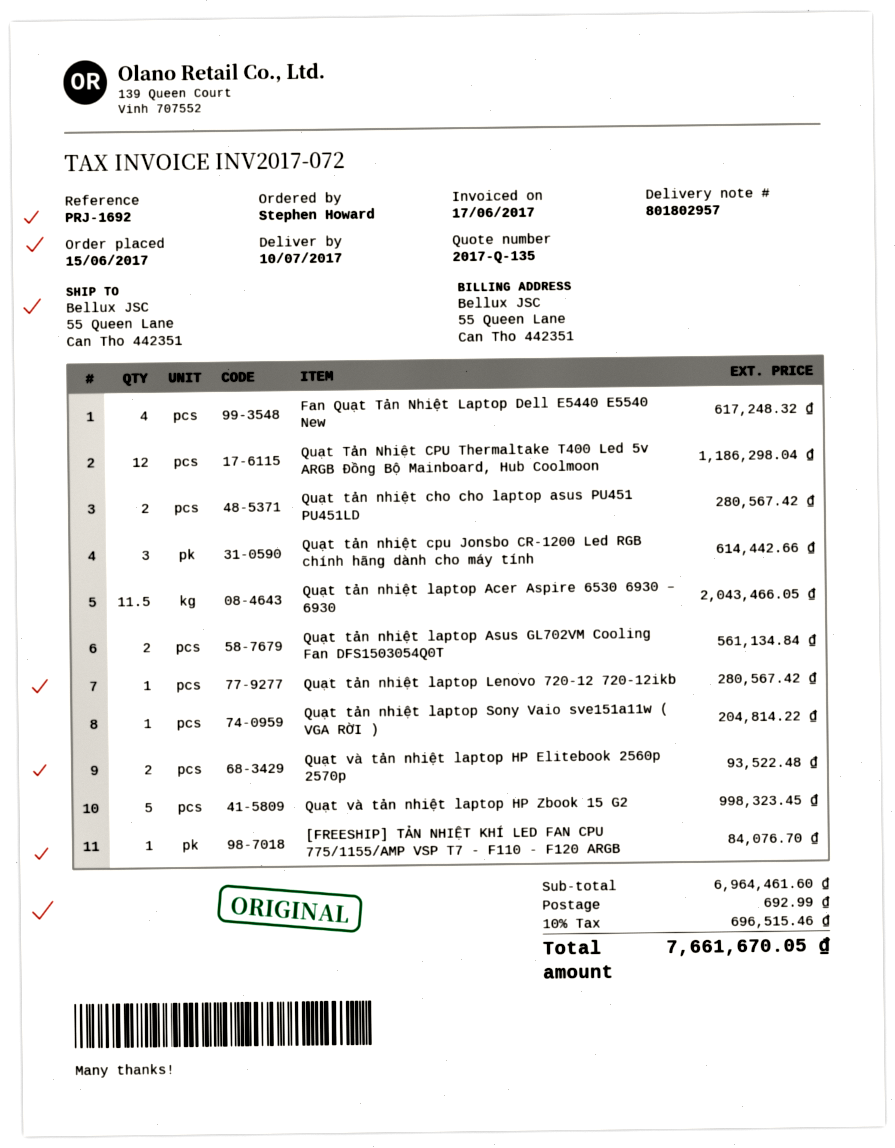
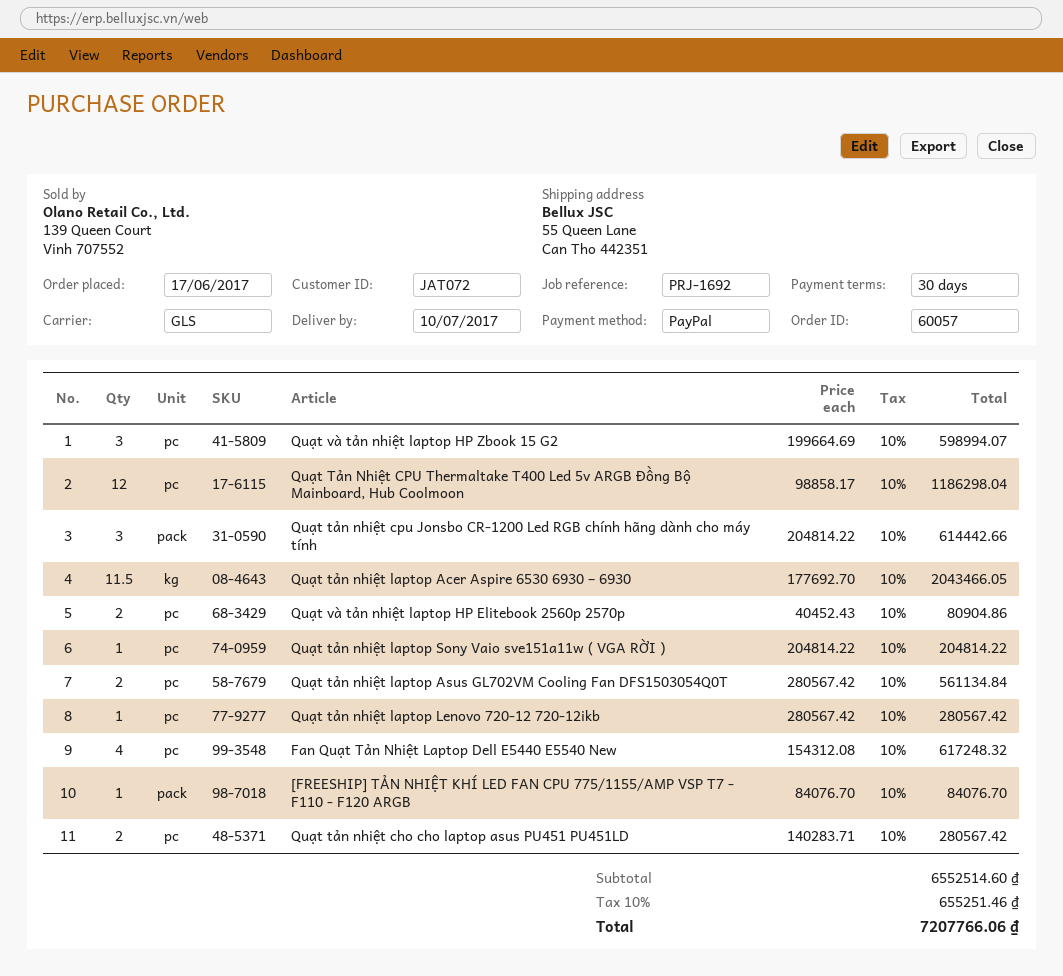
order date: 2017-06-15 -> 2017-06-17
Quạt và tản nhiệt laptop HP Elitebook 2560p 2570p: 2 for 93522.48 -> 2 for 80904.86
Quạt và tản nhiệt laptop HP Zbook 15 G2: 5 for 998323.45 -> 3 for 598994.07
subtotal: 6964461.60 -> 6552514.60
shipping: 692.99 -> none
tax: 10% = 696515.46 -> 10% = 655251.46
total: 7661670.05 -> 7207766.06

